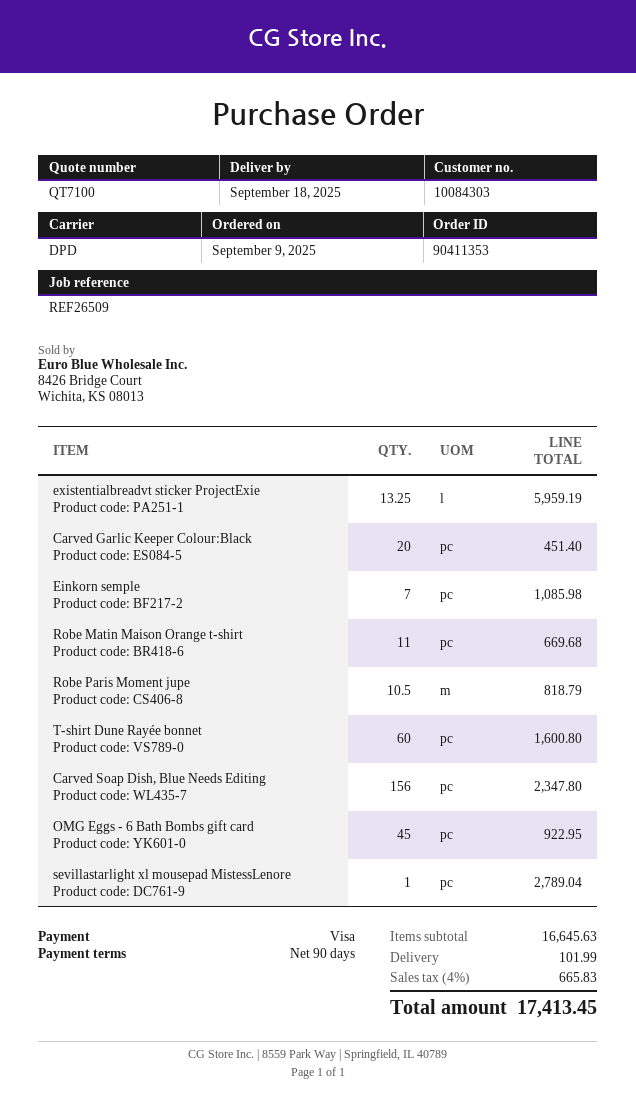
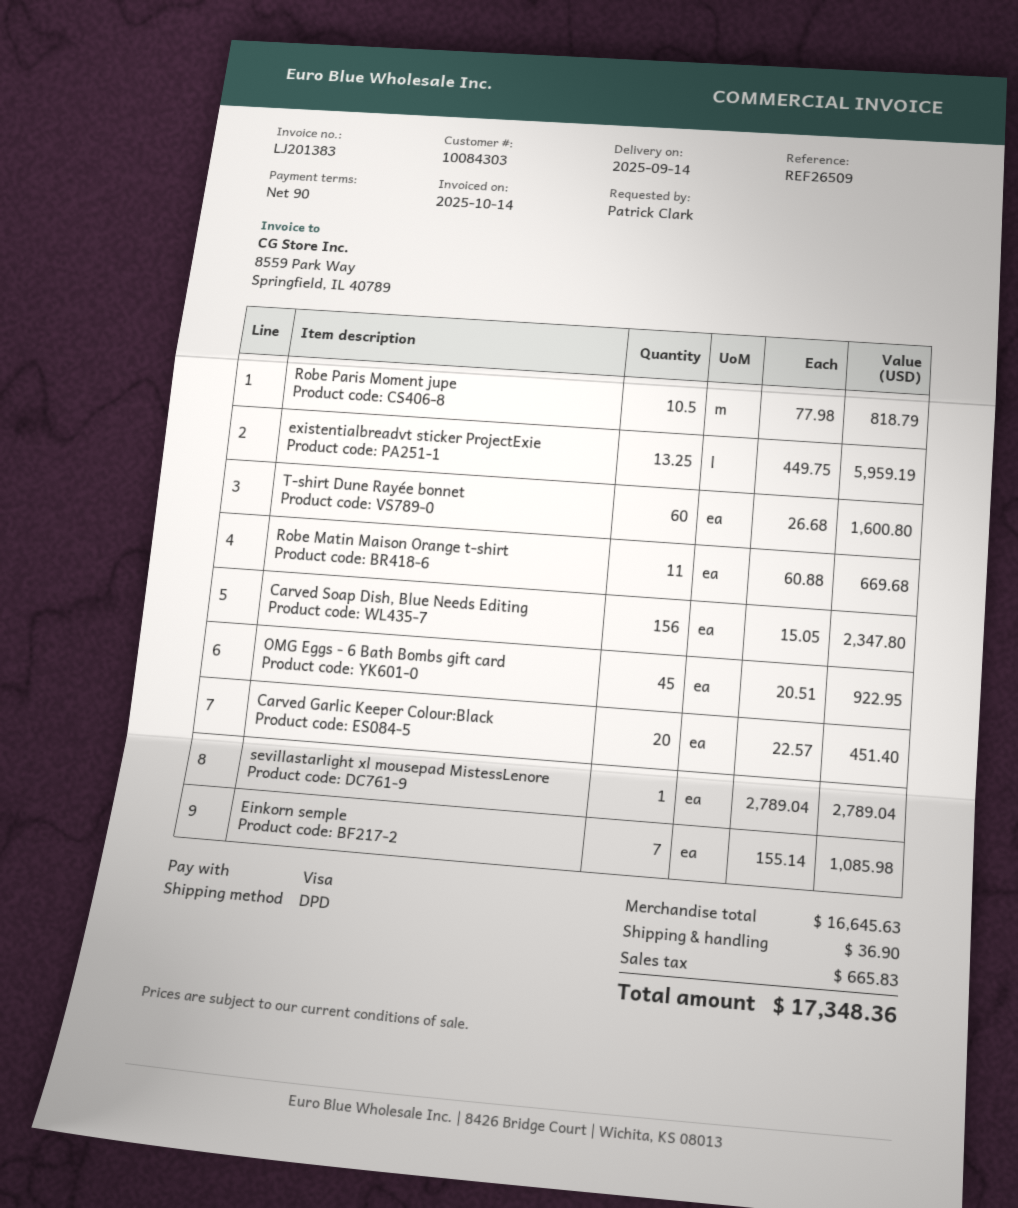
delivery date: 2025-09-18 -> 2025-09-14
shipping: 101.99 -> 36.90
total: 17413.45 -> 17348.36

